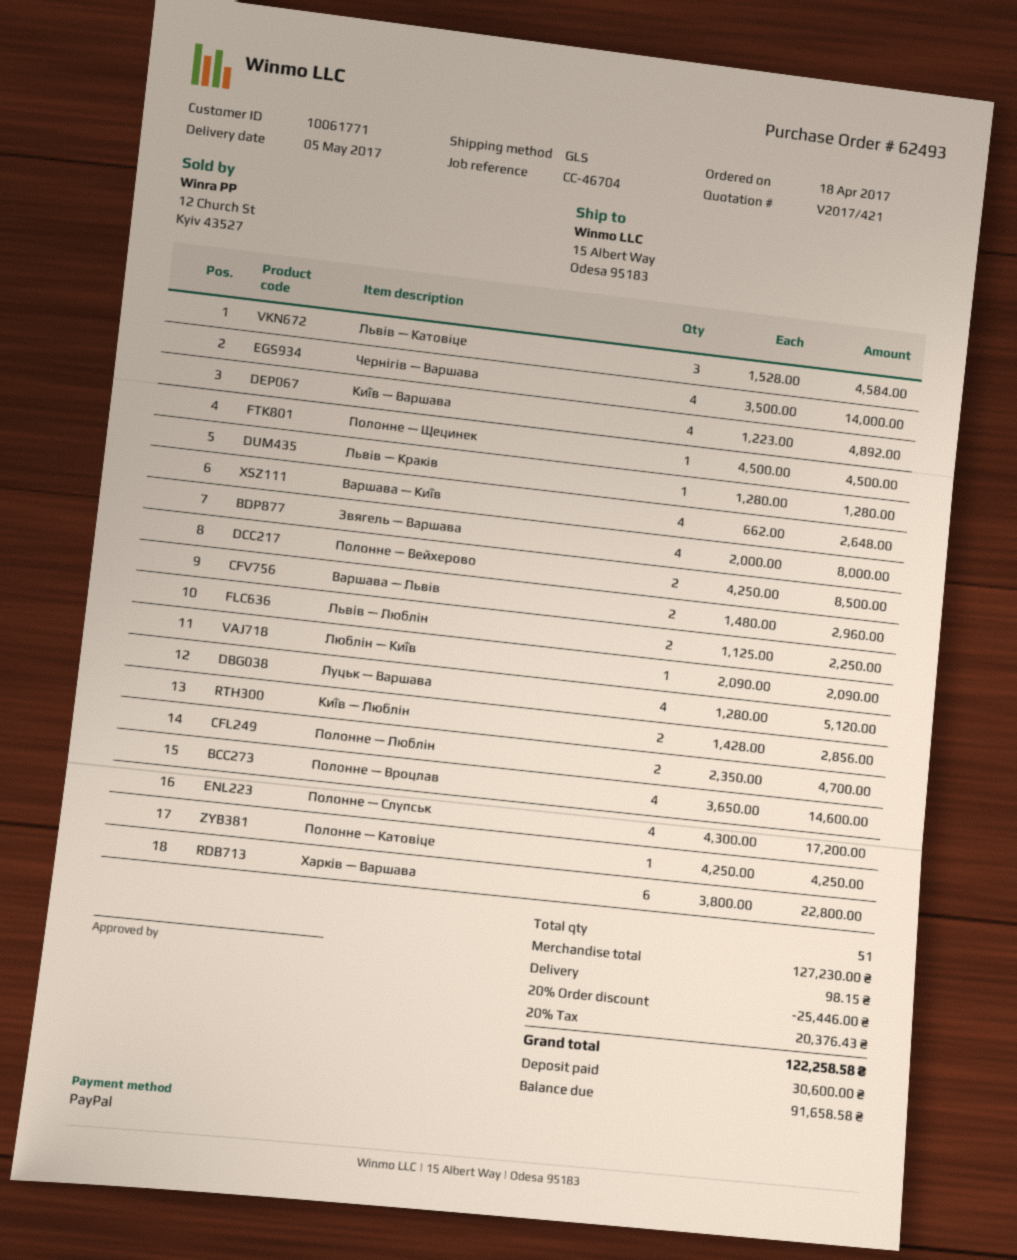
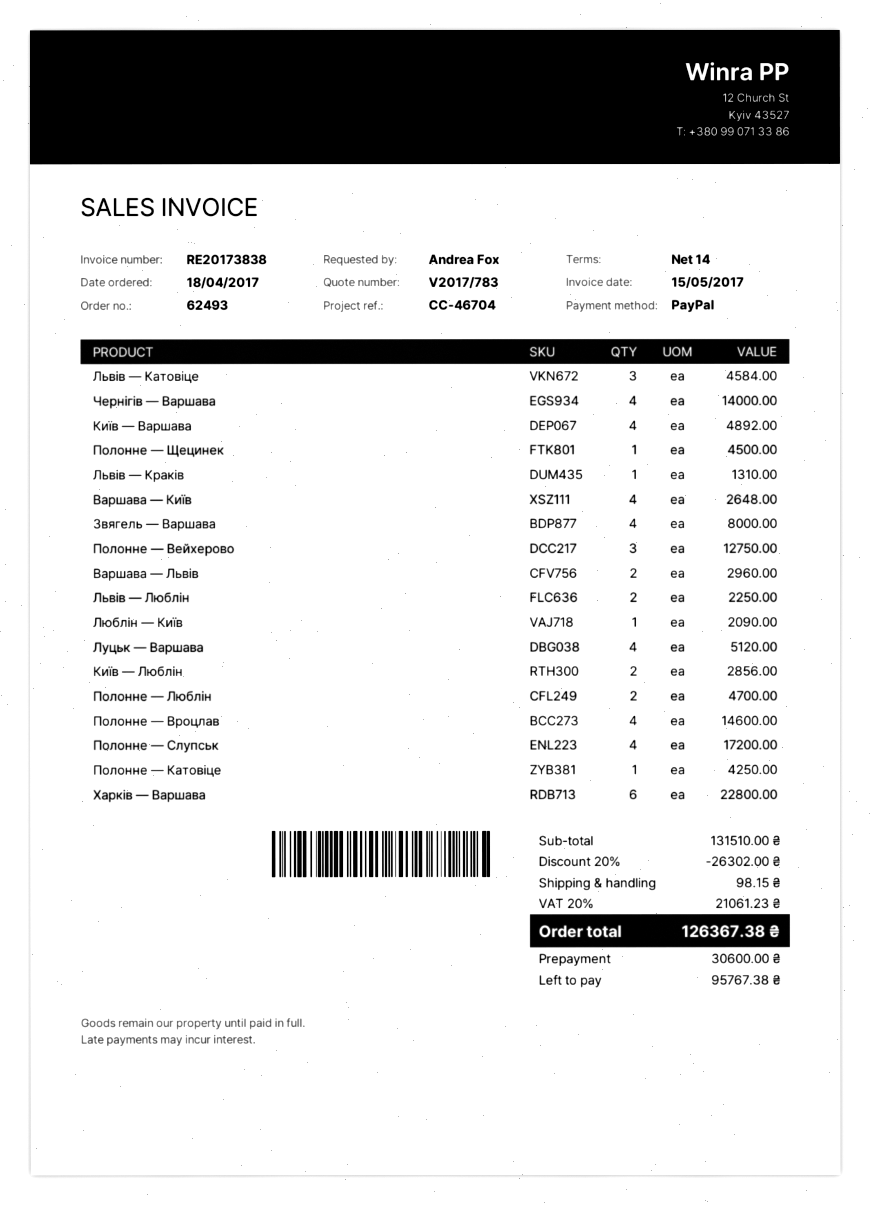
quote number: V2017/421 -> V2017/783
Львів — Краків: 1 for 1280.00 -> 1 for 1310.00
Полонне — Вейхерово: 2 for 8500.00 -> 3 for 12750.00
subtotal: 127230.00 -> 131510.00
discount: 20% = 25446.00 -> 20% = 26302.00
tax: 20% = 20376.43 -> 20% = 21061.23
total: 122258.58 -> 126367.38
balance: 91658.58 -> 95767.38

